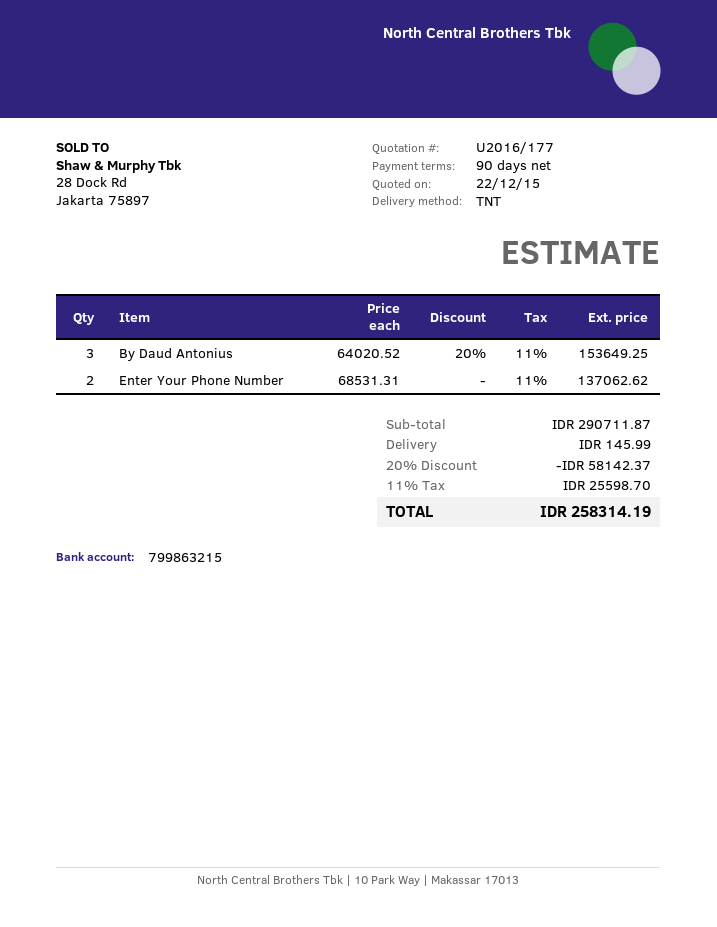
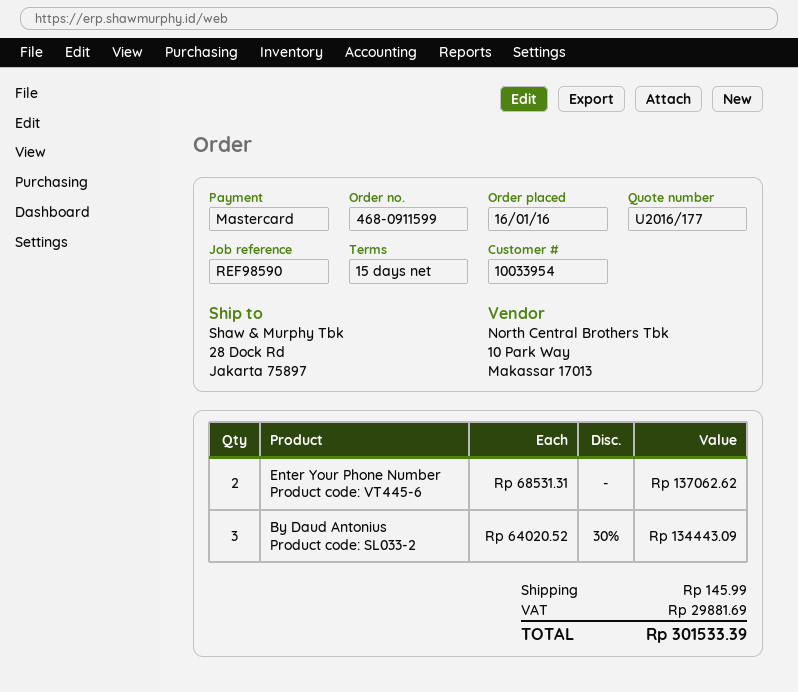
payment terms: 90 days -> 15 days
By Daud Antonius: 3 x 64020.52 - 20% = 153649.25 -> 3 x 64020.52 - 30% = 134443.09
discount: 20% = 58142.37 -> none
tax: 25598.70 -> 29881.69
total: 258314.19 -> 301533.39

